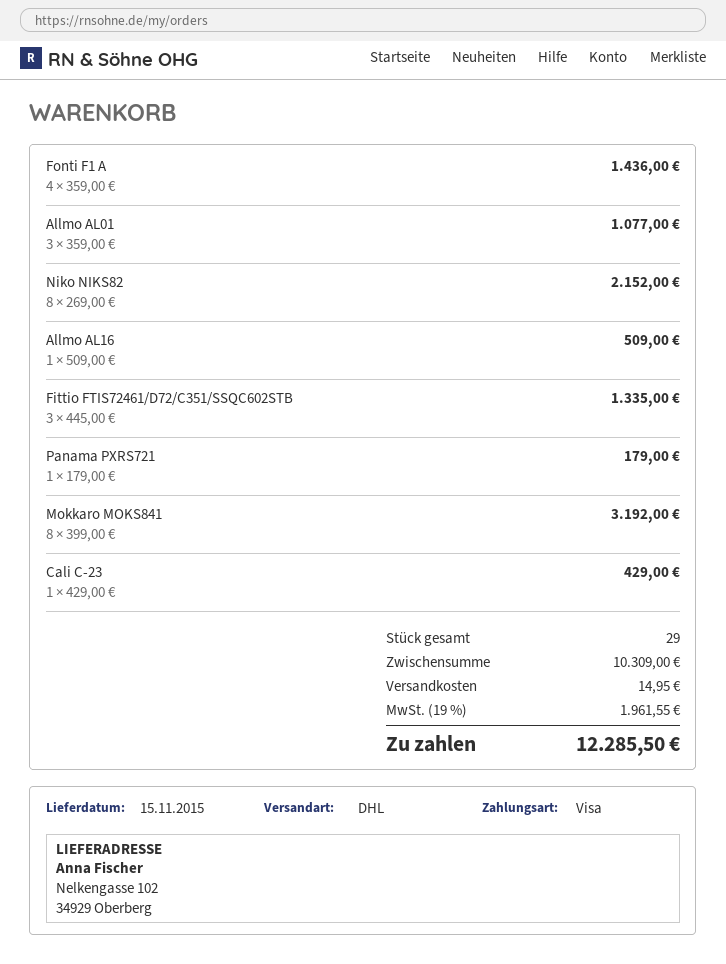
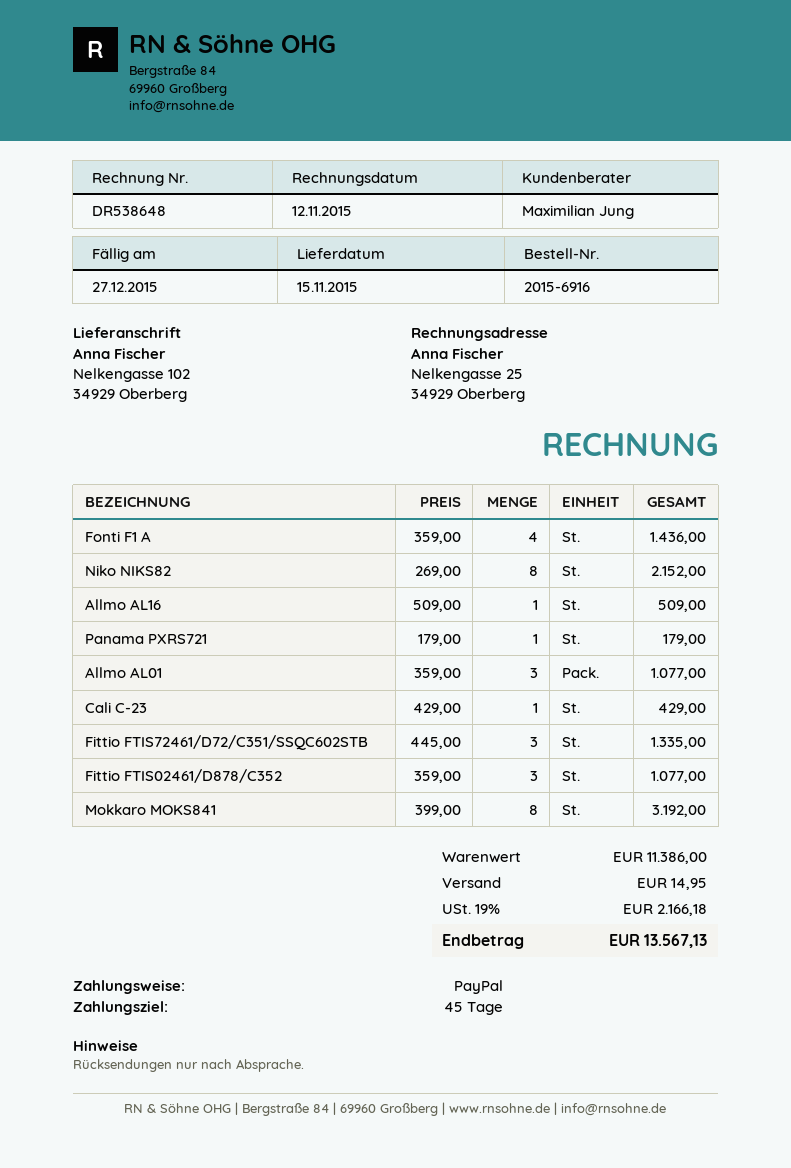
payment method: Visa -> PayPal
Fittio FTIS02461/D878/C352: none -> 3 x 359.00 = 1077.00
subtotal: 10309.00 -> 11386.00
tax: 19% = 1961.55 -> 19% = 2166.18
total: 12285.50 -> 13567.13

